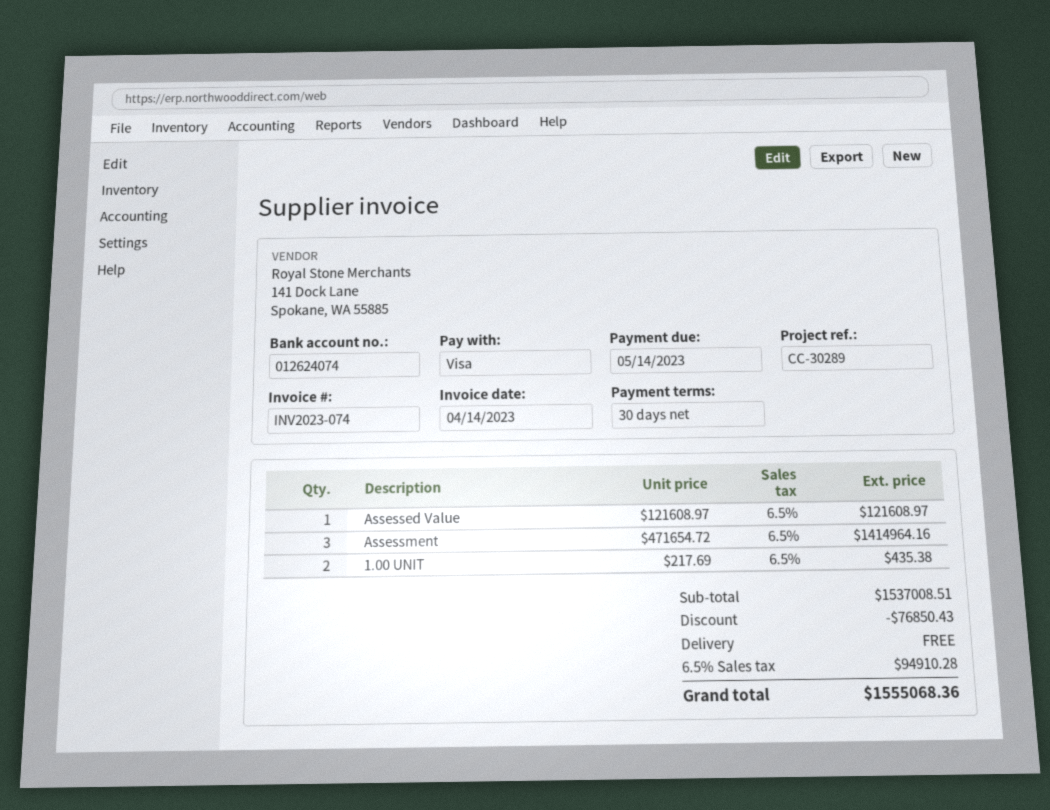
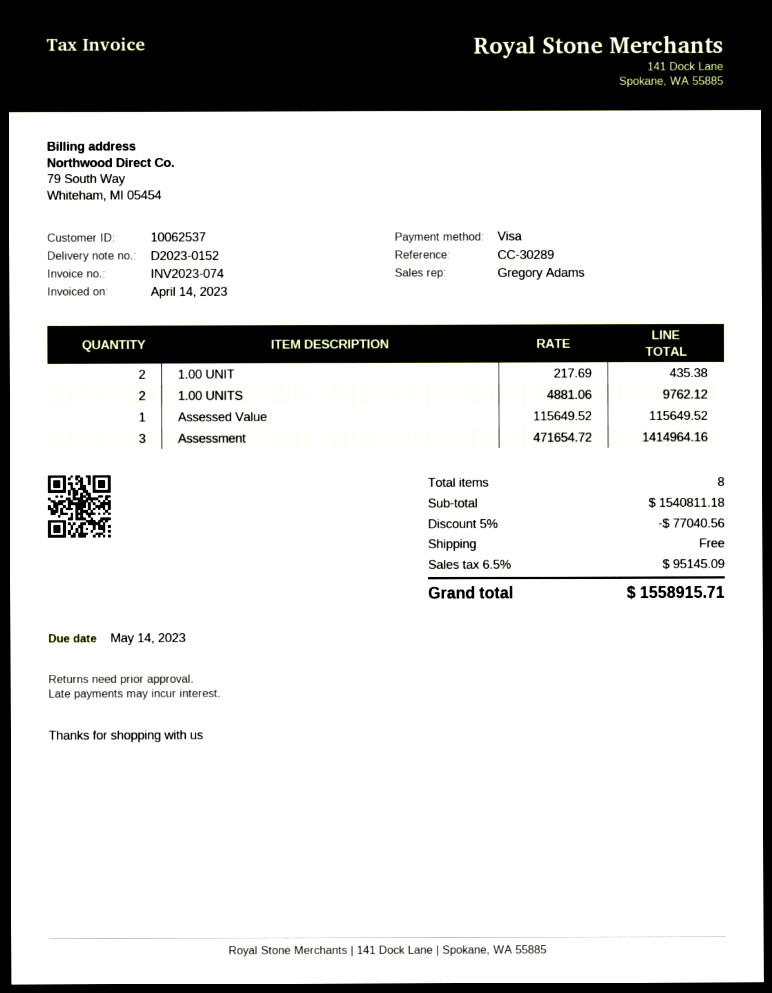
Assessed Value: 1 x 121608.97 = 121608.97 -> 1 x 115649.52 = 115649.52
1.00 UNITS: none -> 2 x 4881.06 = 9762.12
subtotal: 1537008.51 -> 1540811.18
discount: 76850.43 -> 77040.56
tax: 6.5% = 94910.28 -> 6.5% = 95145.09
total: 1555068.36 -> 1558915.71

